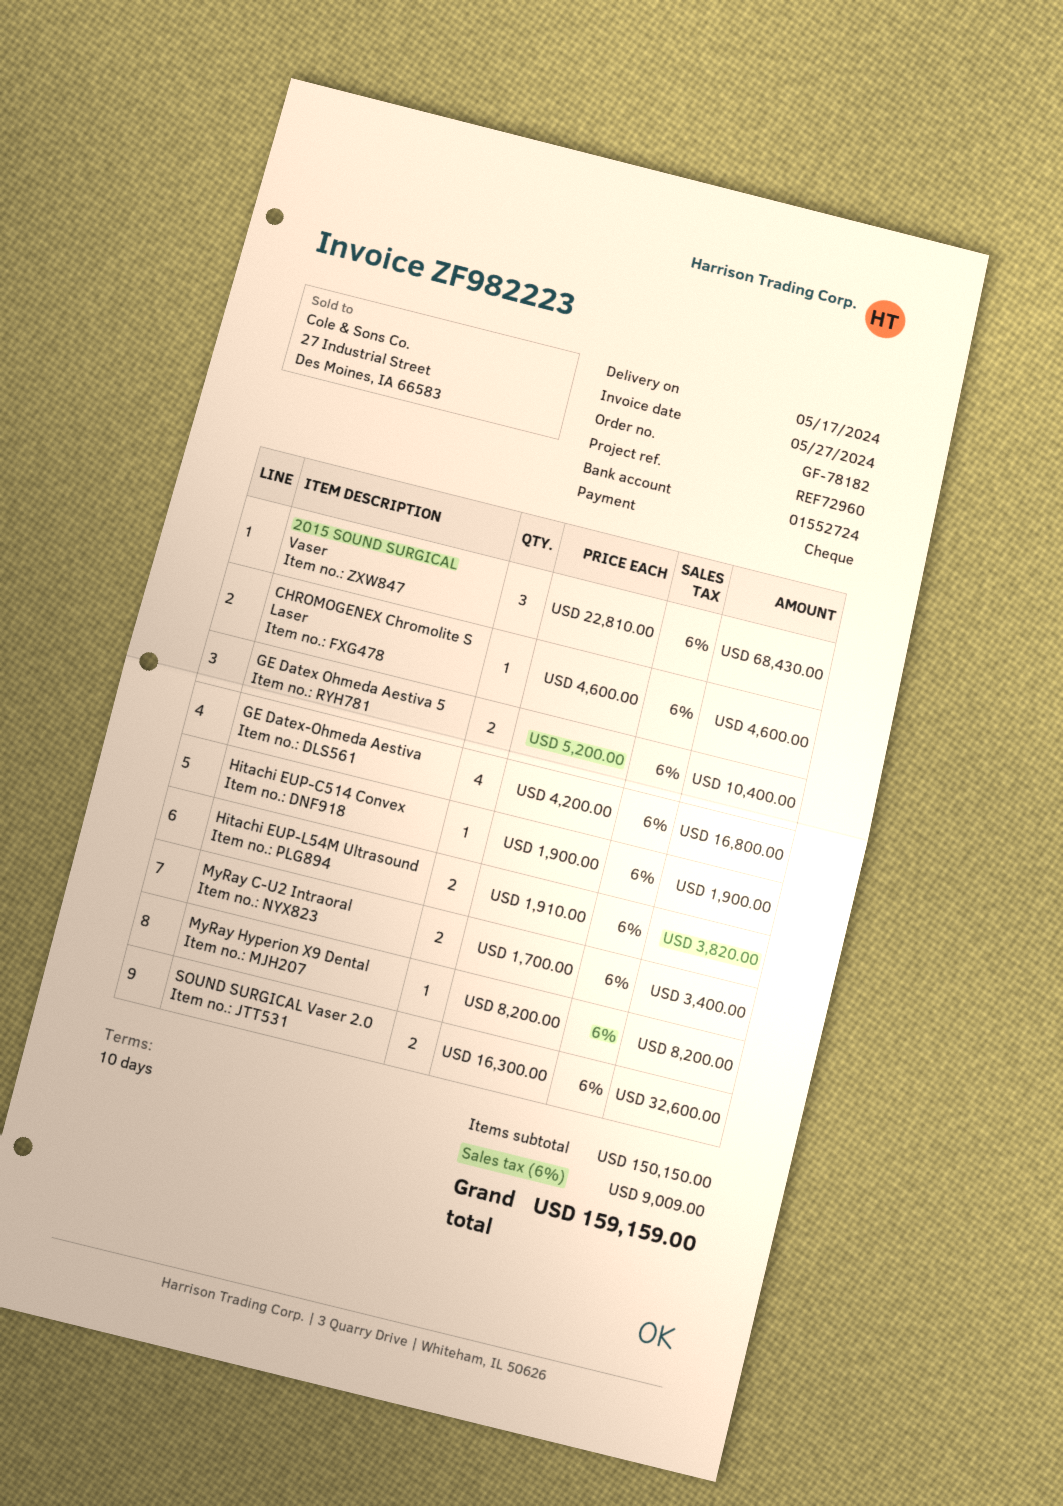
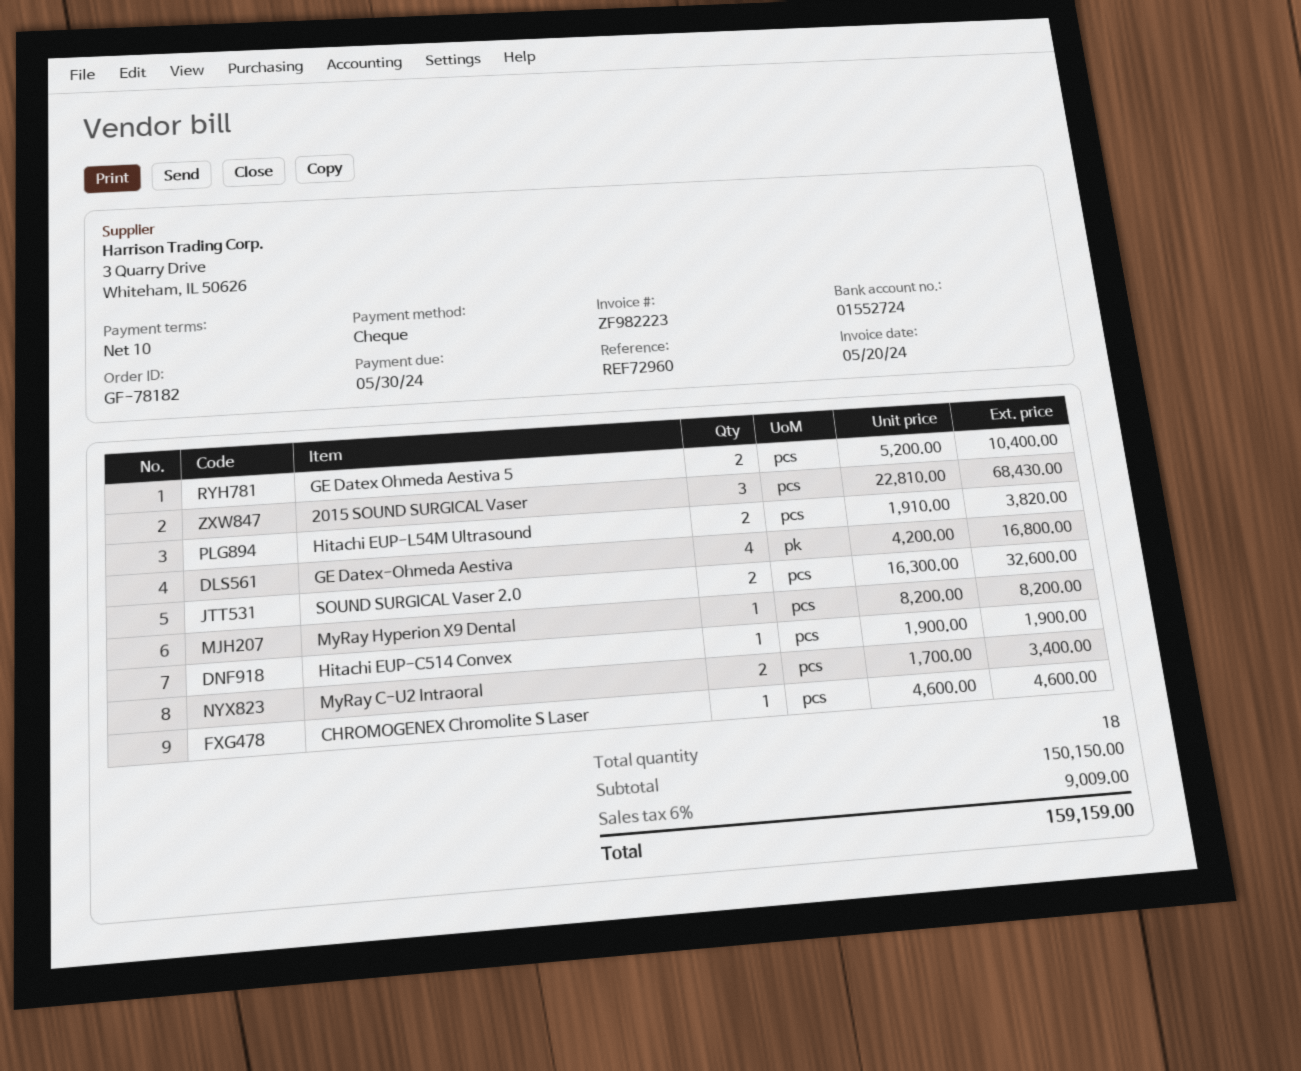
invoice date: 2024-05-27 -> 2024-05-20

